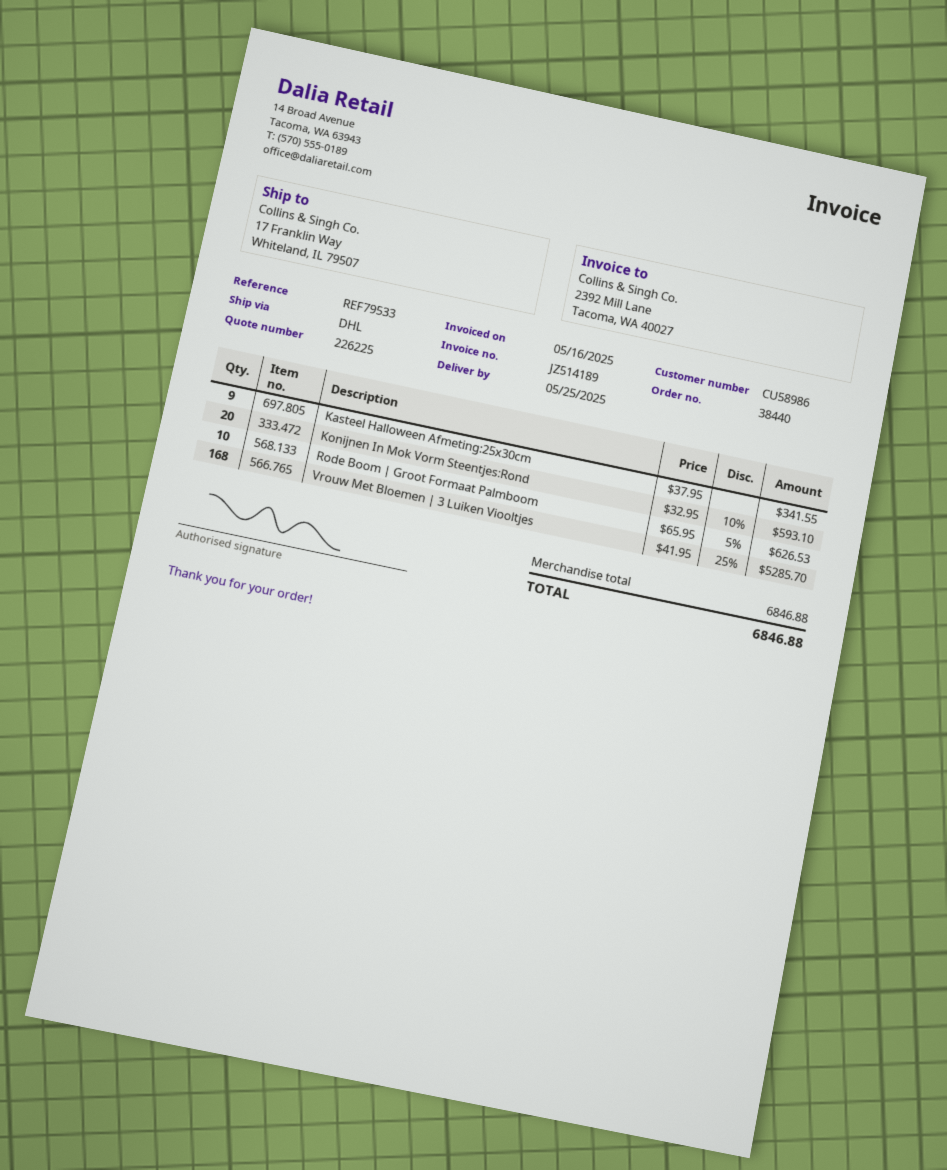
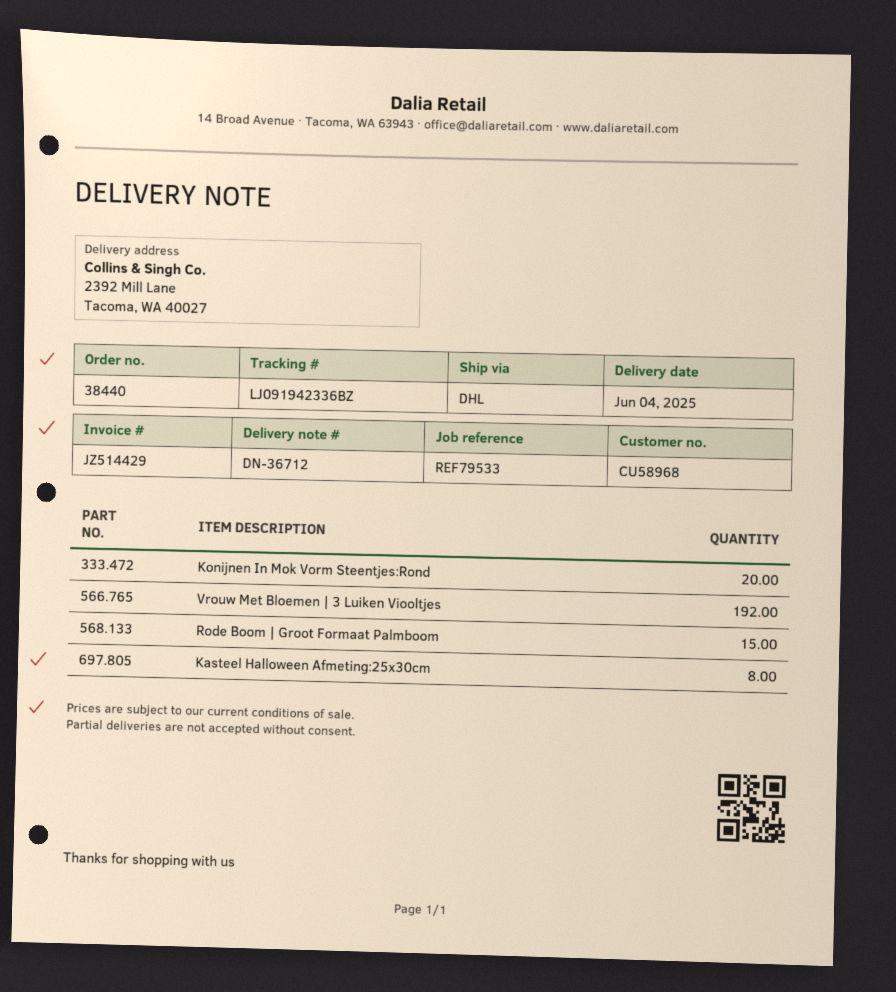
delivery date: 2025-05-25 -> 2025-06-04
invoice number: JZ514189 -> JZ514429
customer number: CU58986 -> CU58968
ship to: 17 Franklin Way, Whiteland, IL 79507 -> 2392 Mill Lane, Tacoma, WA 40027
Kasteel Halloween Afmeting:25x30cm: 9 -> 8
Rode Boom | Groot Formaat Palmboom: 10 -> 15
Vrouw Met Bloemen | 3 Luiken Viooltjes: 168 -> 192

